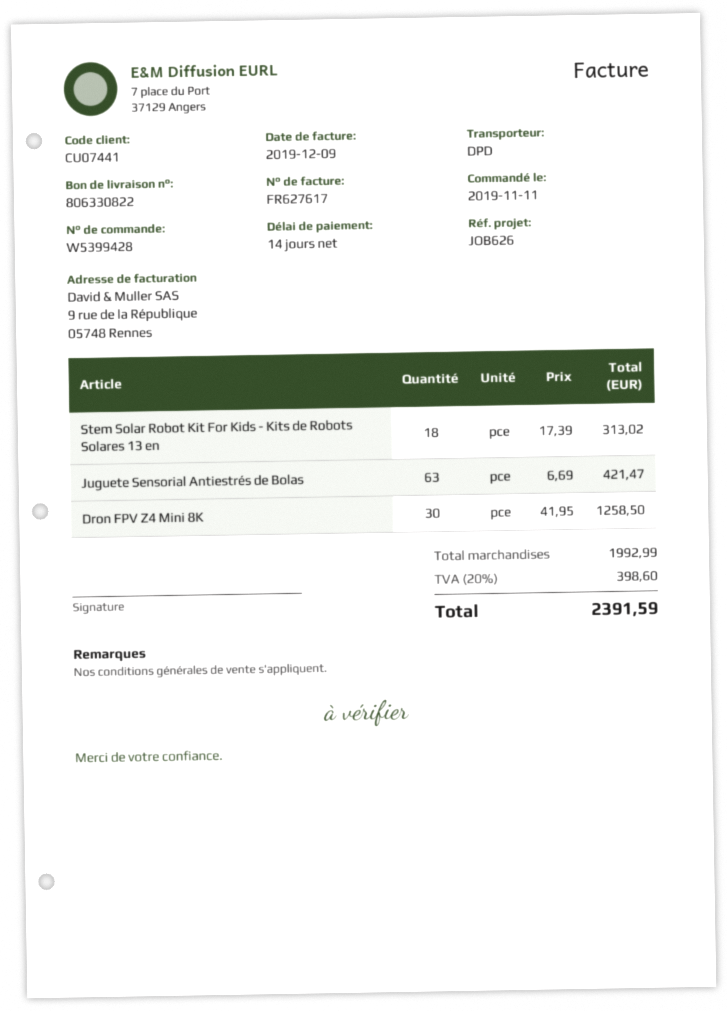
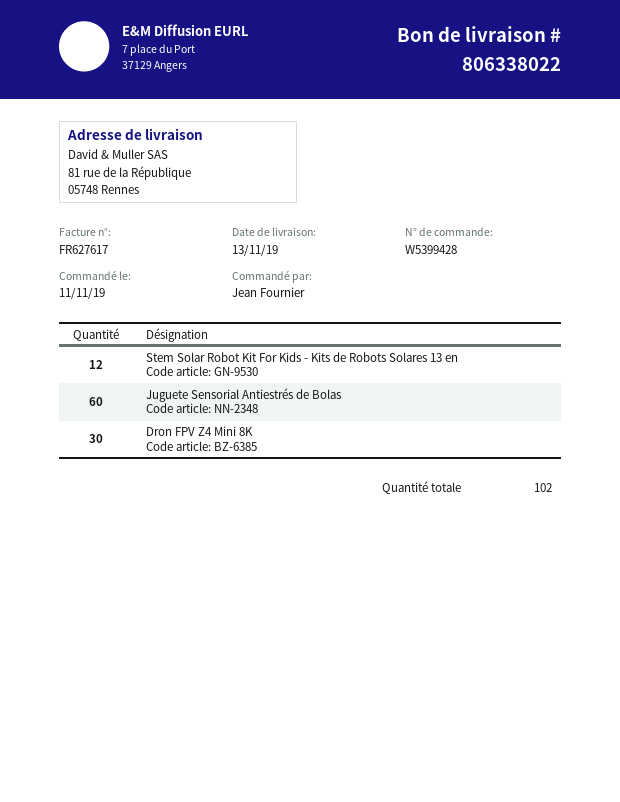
delivery note number: 806330822 -> 806338022
Stem Solar Robot Kit For Kids - Kits de Robots Solares 13 en: 18 -> 12
Juguete Sensorial Antiestrés de Bolas: 63 -> 60

